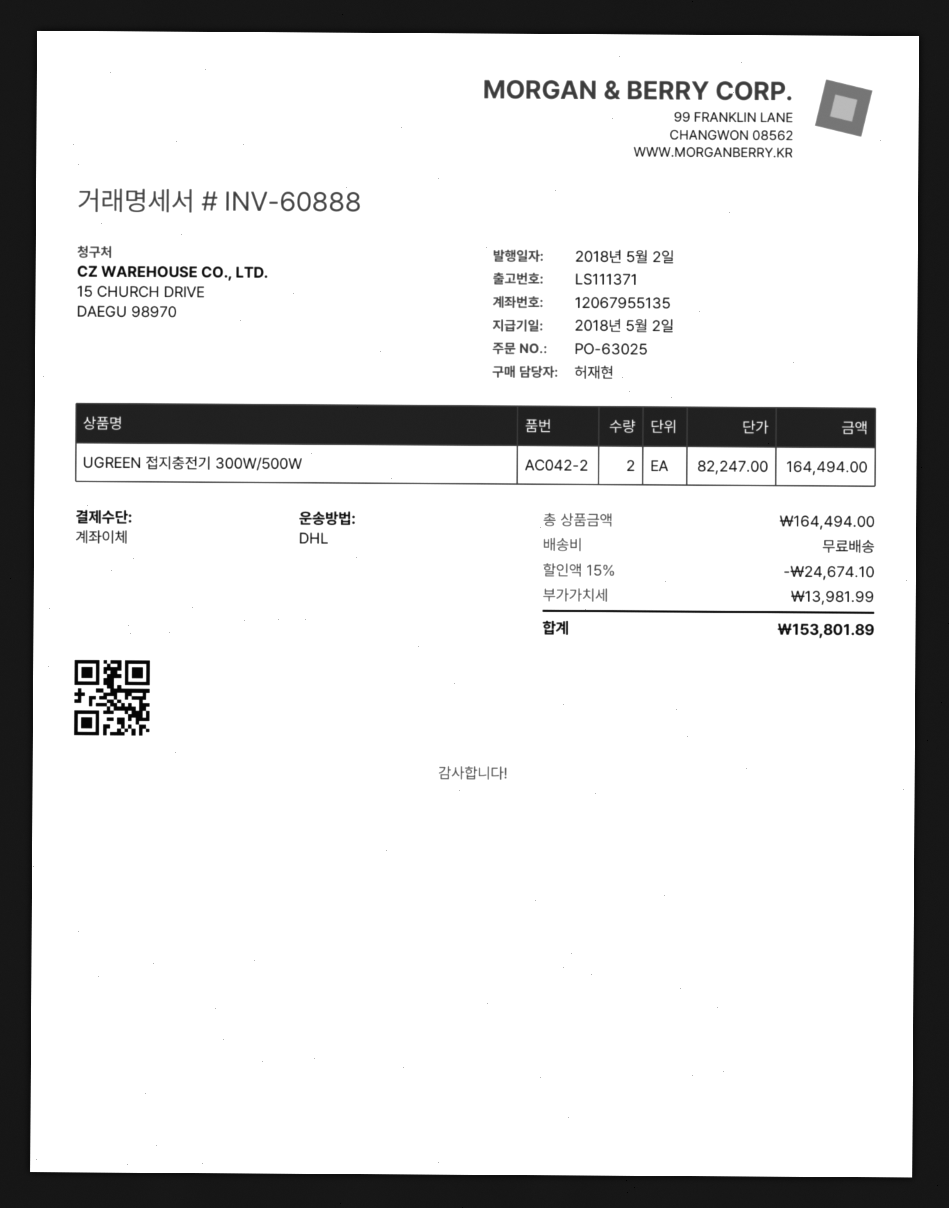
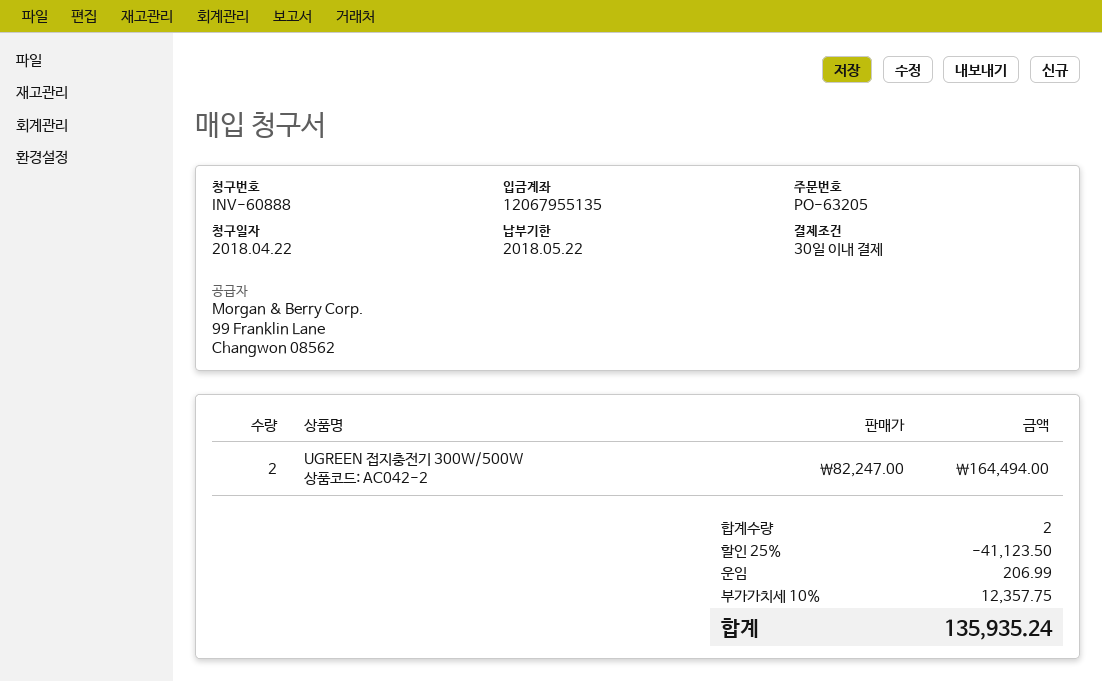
order number: PO-63025 -> PO-63205
invoice date: 2018-05-02 -> 2018-04-22
due date: 2018-05-02 -> 2018-05-22
discount: 15% = 24674.10 -> 25% = 41123.50
shipping: 0.00 -> 206.99
tax: 13981.99 -> 12357.75
total: 153801.89 -> 135935.24

